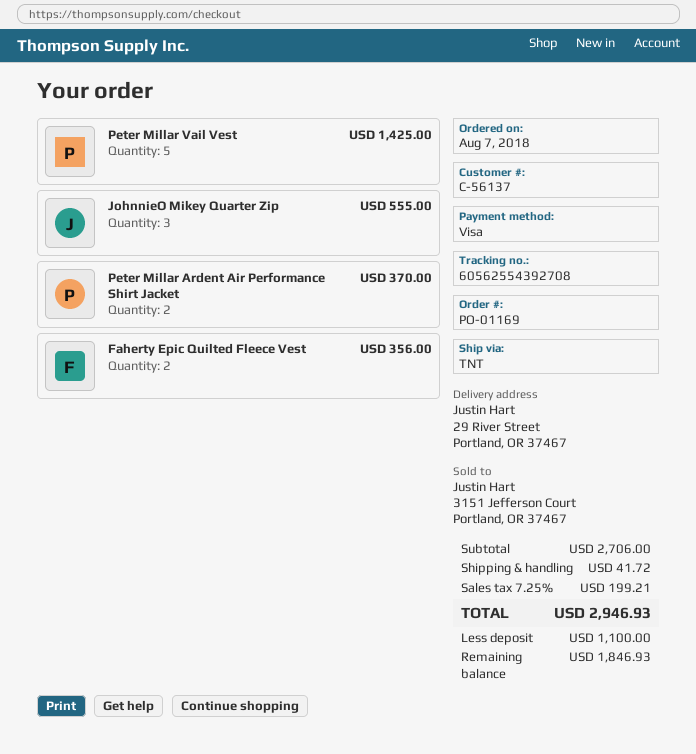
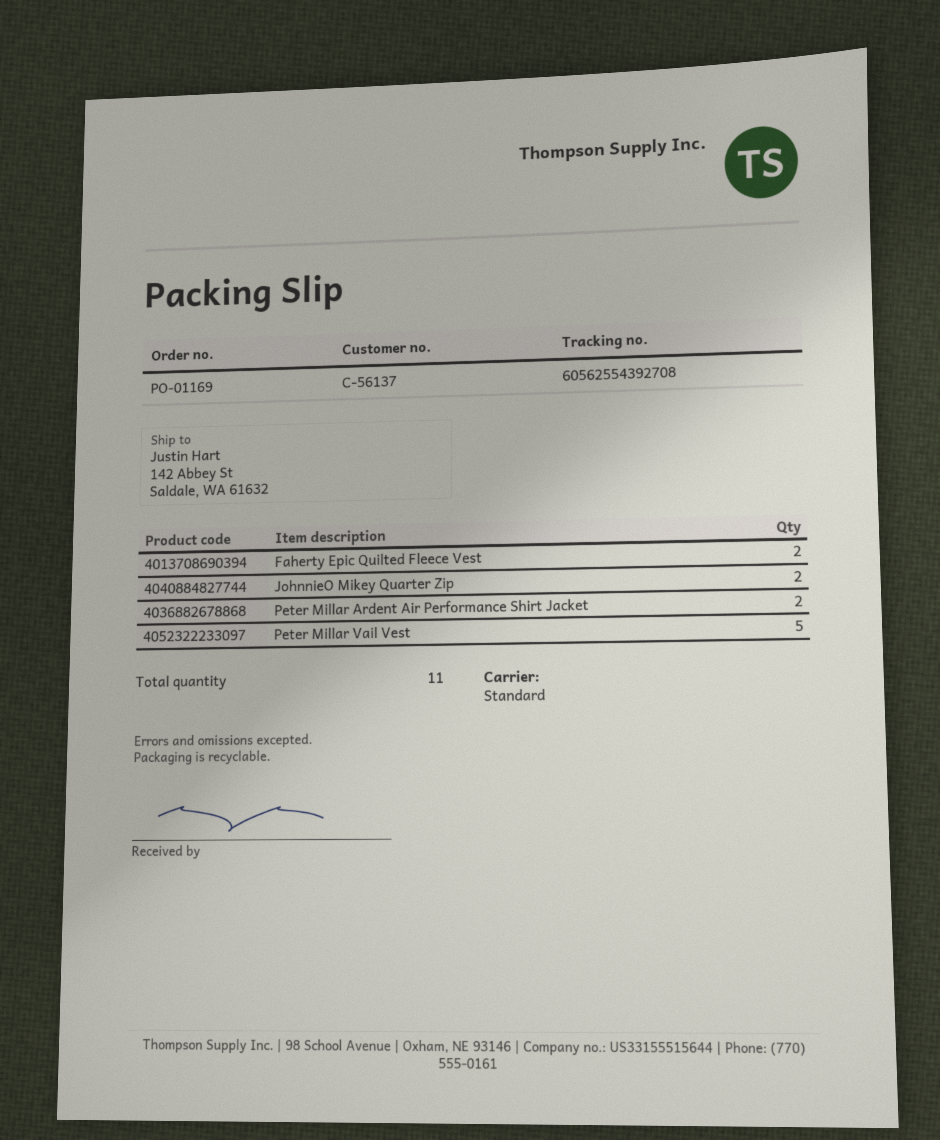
shipping method: TNT -> standard
ship to: 29 River Street, Portland, OR 37467 -> 142 Abbey St, Saldale, WA 61632
JohnnieO Mikey Quarter Zip: 3 -> 2

